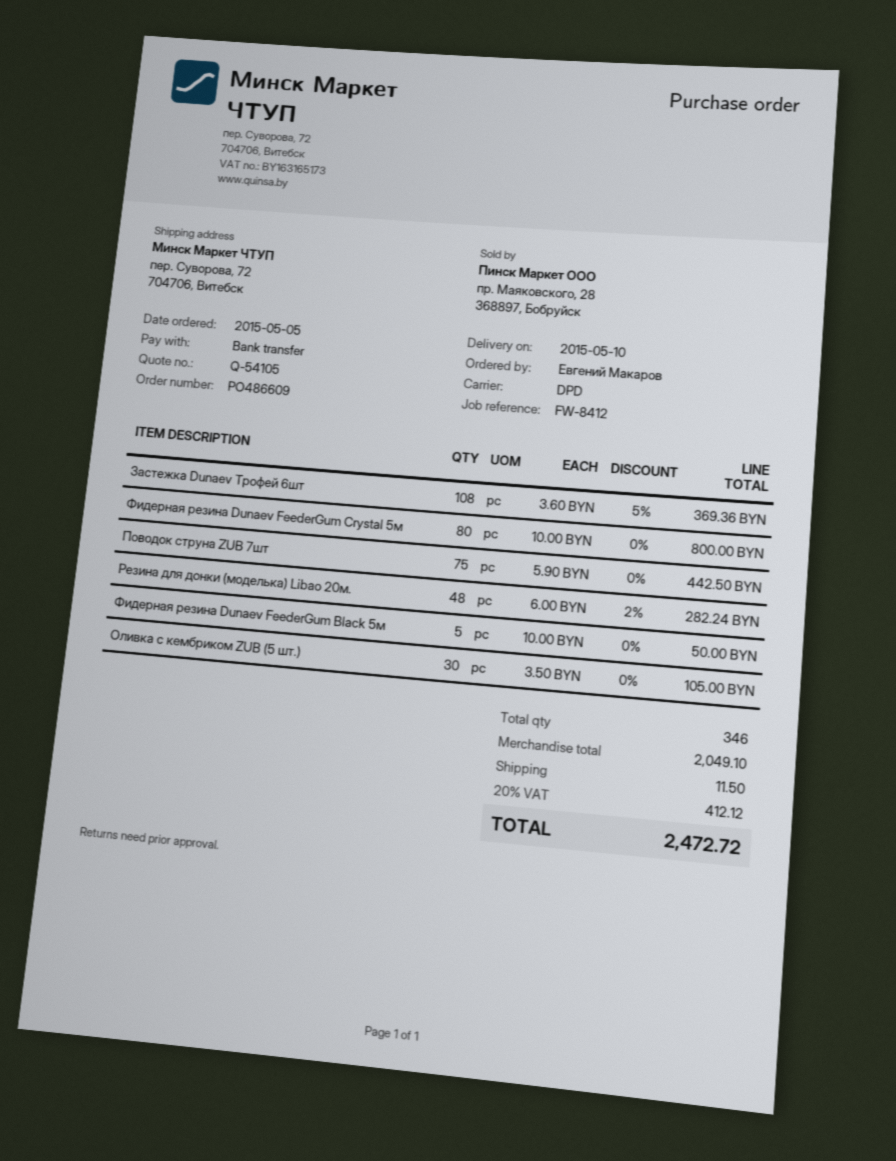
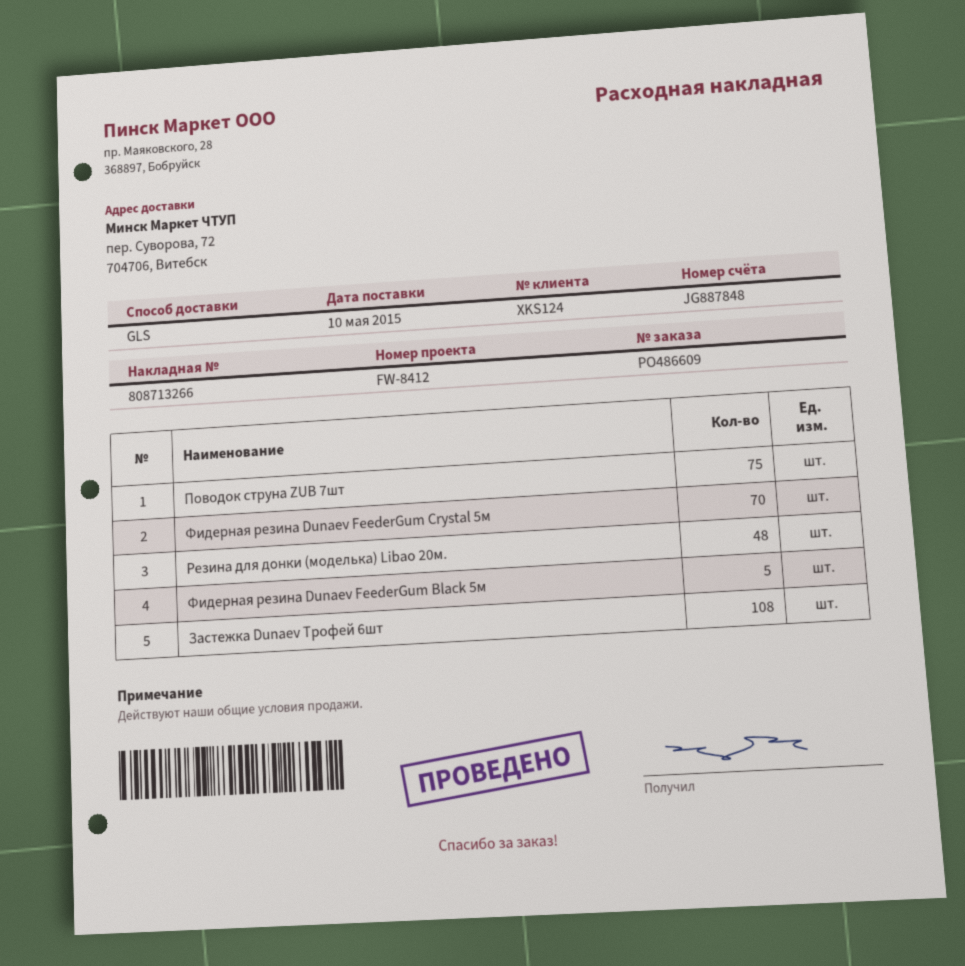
shipping method: DPD -> GLS
Фидерная резина Dunaev FeederGum Crystal 5м: 80 -> 70
Оливка с кембриком ZUB (5 шт.): 30 -> none

